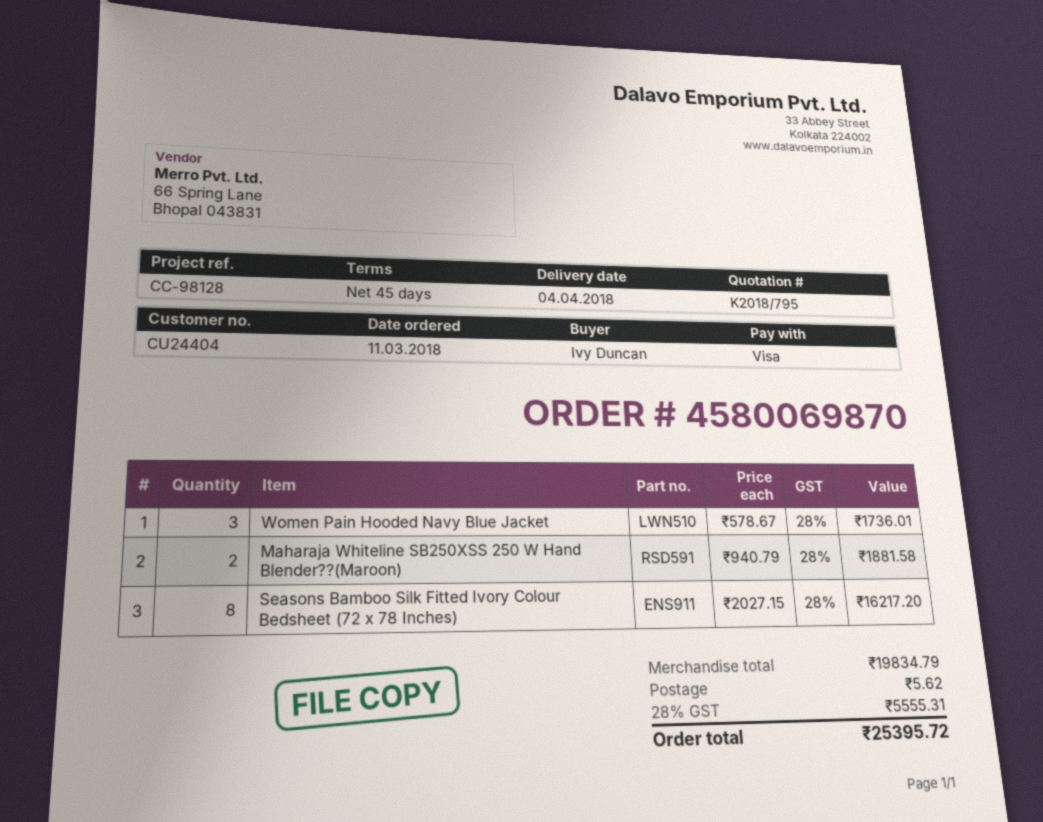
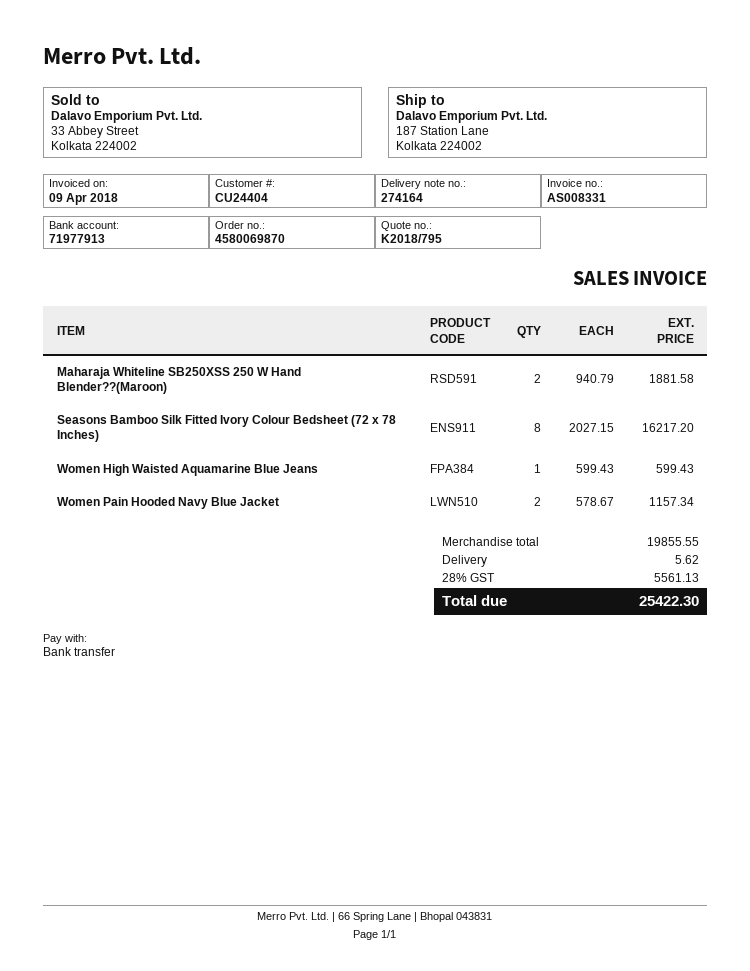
payment method: Visa -> bank transfer
Women Pain Hooded Navy Blue Jacket: 3 x 578.67 = 1736.01 -> 2 x 578.67 = 1157.34
Women High Waisted Aquamarine Blue Jeans: none -> 1 x 599.43 = 599.43
subtotal: 19834.79 -> 19855.55
tax: 28% = 5555.31 -> 28% = 5561.13
total: 25395.72 -> 25422.30

